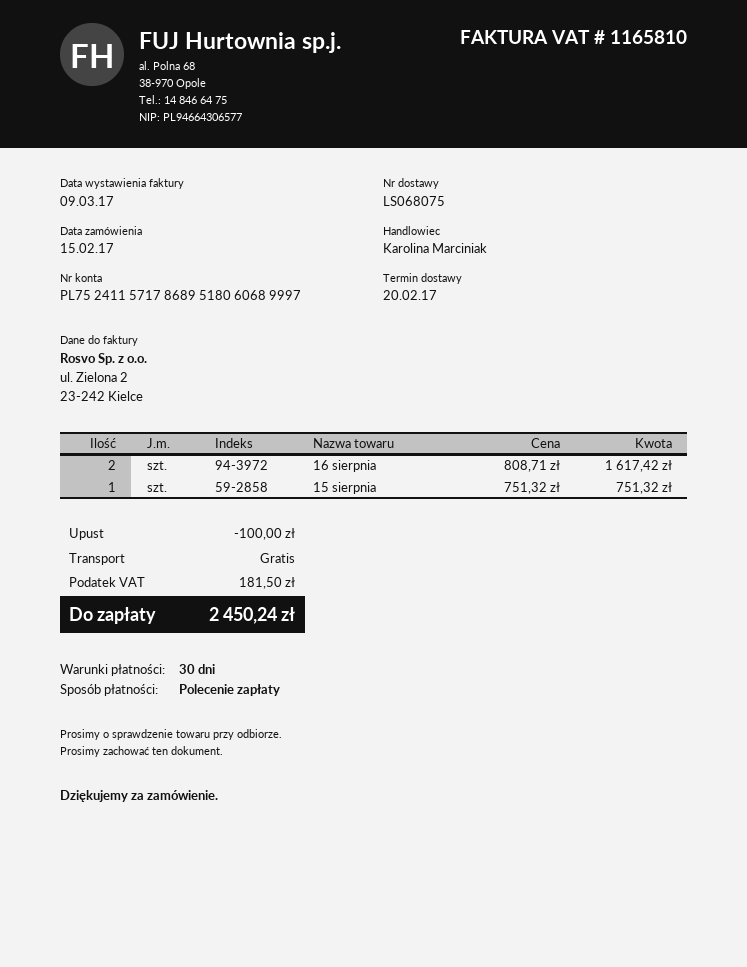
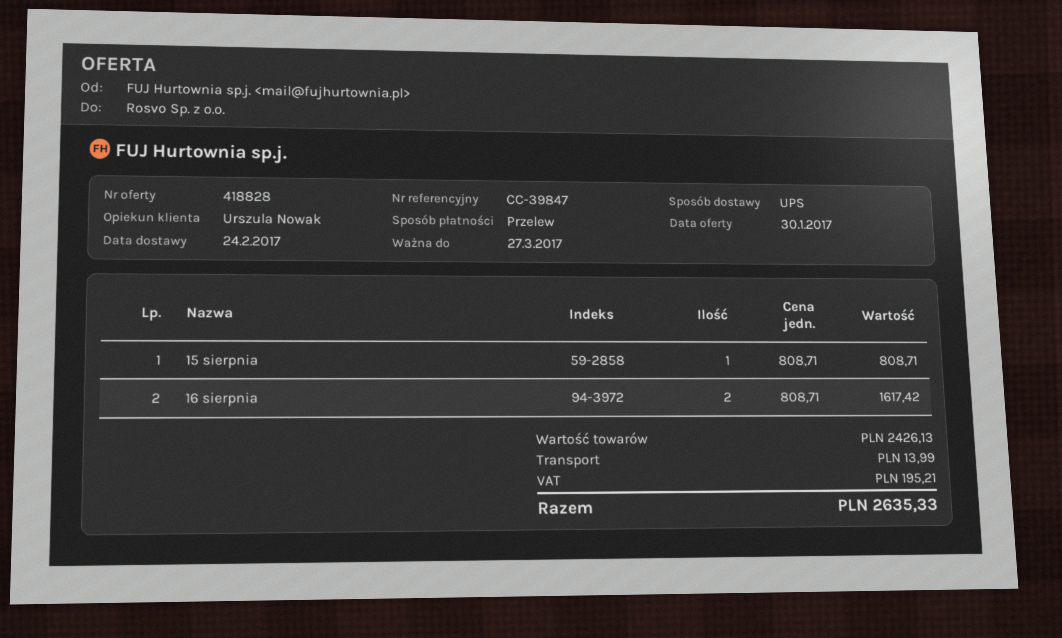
delivery date: 2017-02-20 -> 2017-02-24
sales rep: Karolina Marciniak -> Urszula Nowak
payment method: direct debit -> bank transfer
15 sierpnia: 1 x 751.32 = 751.32 -> 1 x 808.71 = 808.71
discount: 100.00 -> none
shipping: 0.00 -> 13.99
tax: 181.50 -> 195.21
total: 2450.24 -> 2635.33

